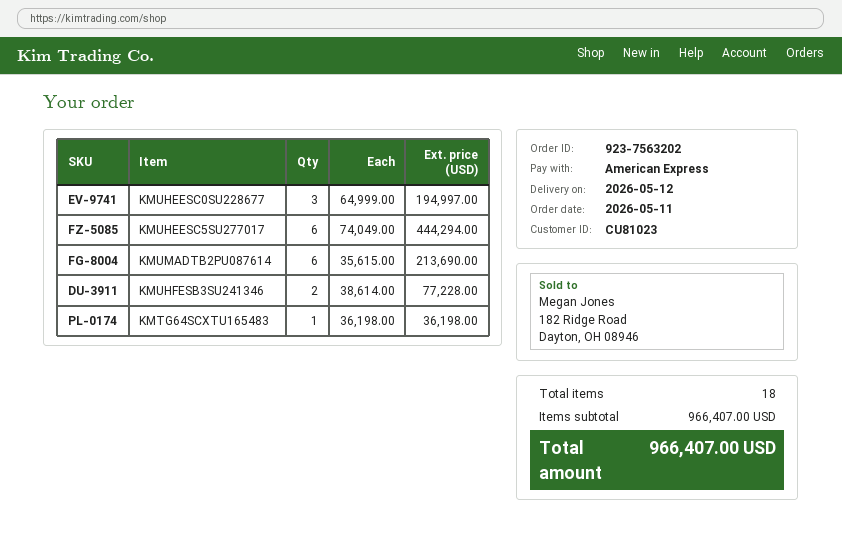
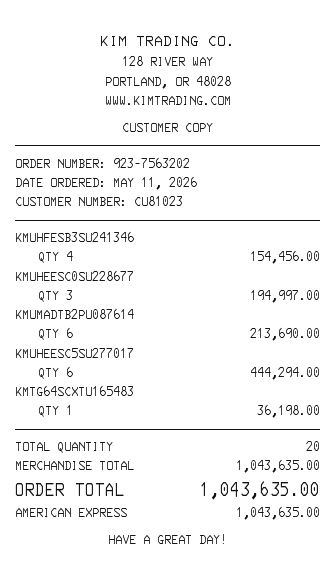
KMUHFESB3SU241346: 2 for 77228.00 -> 4 for 154456.00
total quantity: 18 -> 20
subtotal: 966407.00 -> 1043635.00
total: 966407.00 -> 1043635.00

